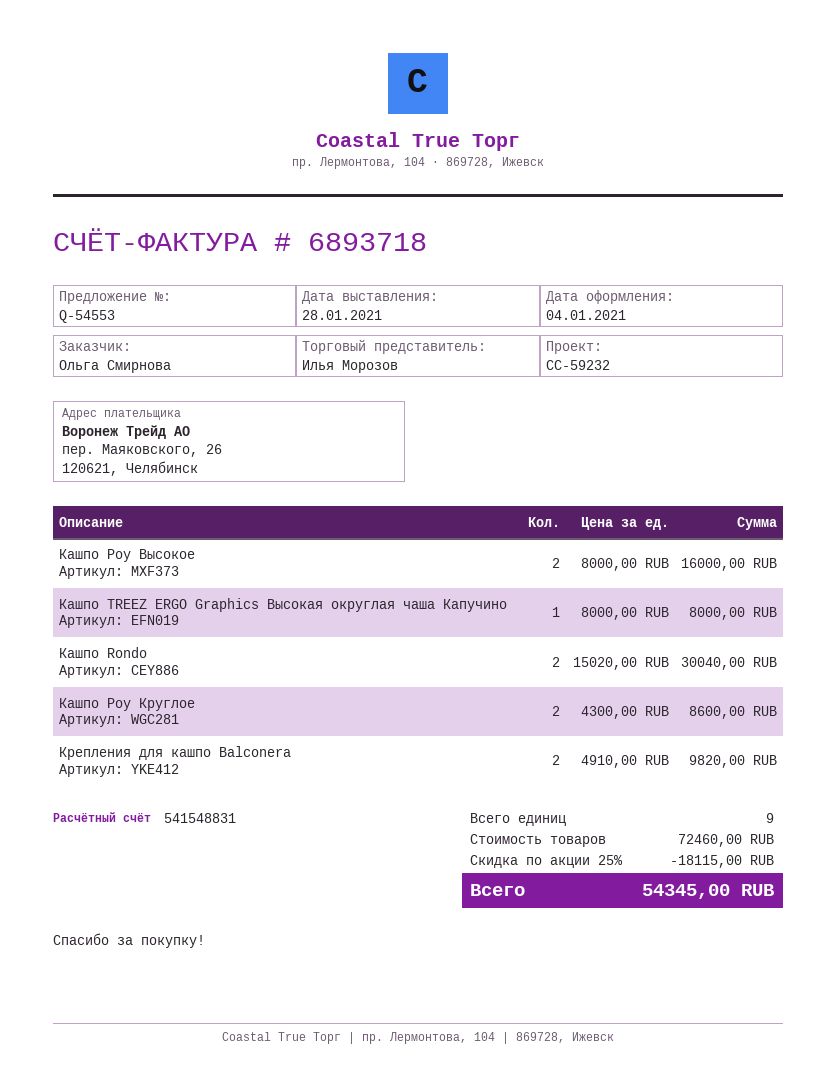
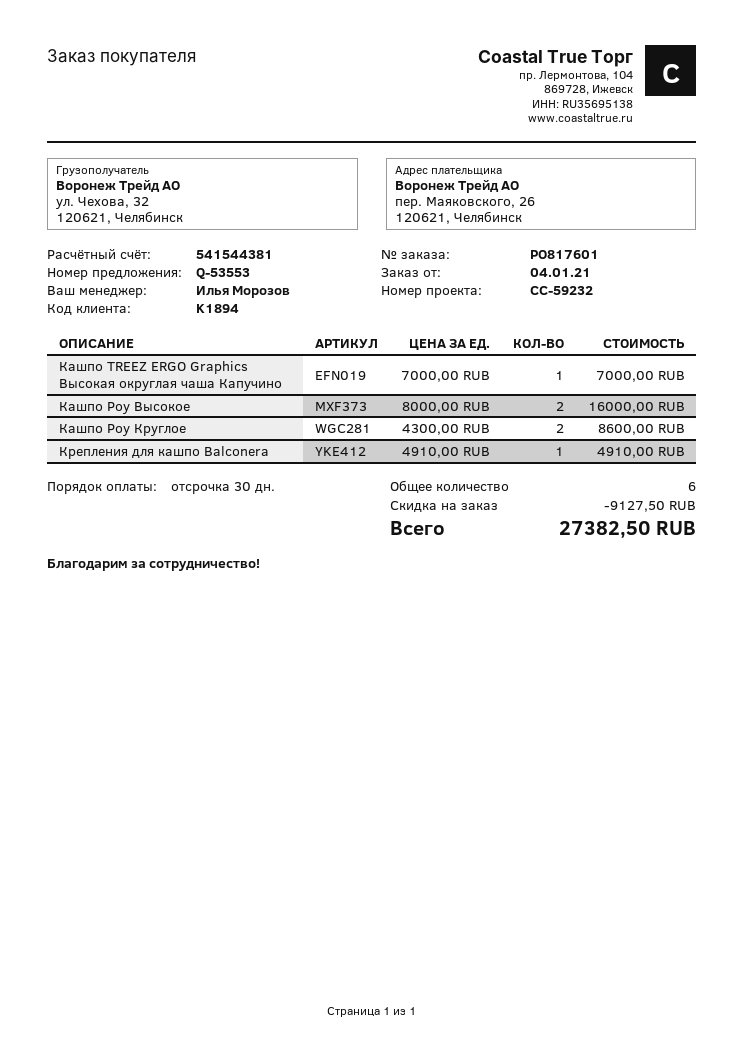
quote number: Q-54553 -> Q-53553
bank account: 541548831 -> 541544381
Кашпо TREEZ ERGO Graphics Высокая округлая чаша Капучино: 1 x 8000.00 = 8000.00 -> 1 x 7000.00 = 7000.00
Кашпо Rondo: 2 x 15020.00 = 30040.00 -> none
Крепления для кашпо Balconera: 2 x 4910.00 = 9820.00 -> 1 x 4910.00 = 4910.00
total quantity: 9 -> 6
discount: 18115.00 -> 9127.50
total: 54345.00 -> 27382.50

